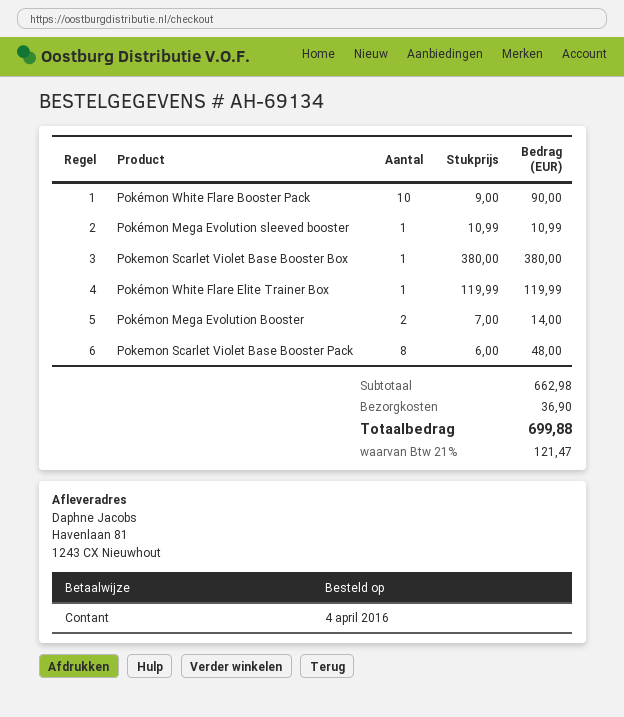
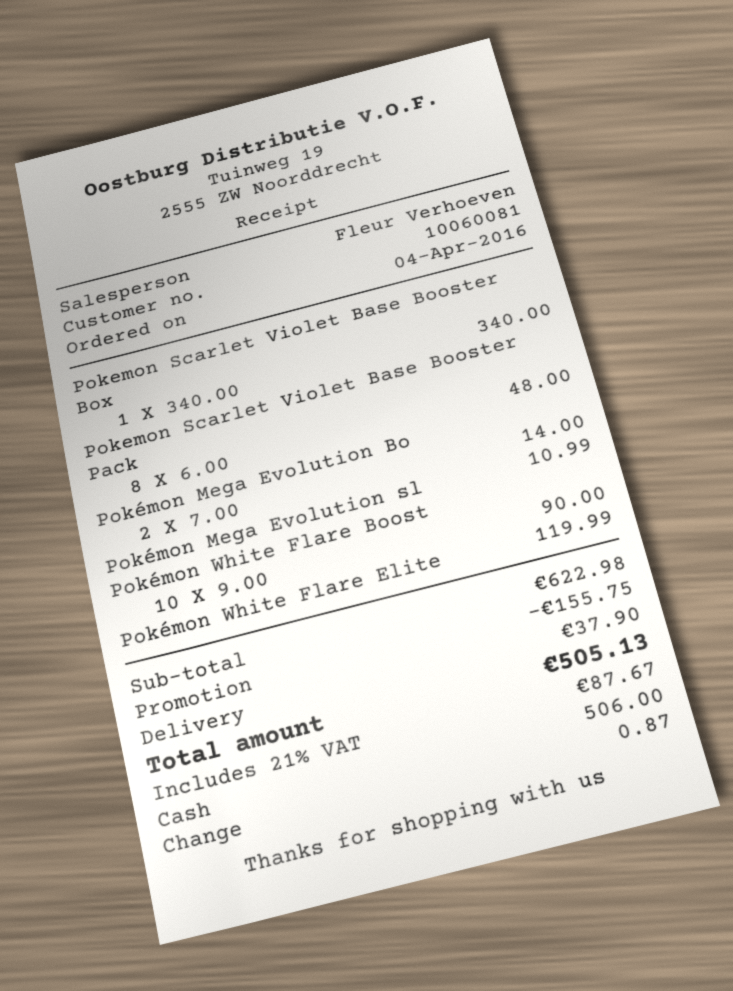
Pokemon Scarlet Violet Base Booster Box: 1 x 380.00 = 380.00 -> 1 x 340.00 = 340.00
subtotal: 662.98 -> 622.98
discount: none -> 155.75
shipping: 36.90 -> 37.90
tax: 21% = 121.47 -> 21% = 87.67
total: 699.88 -> 505.13

